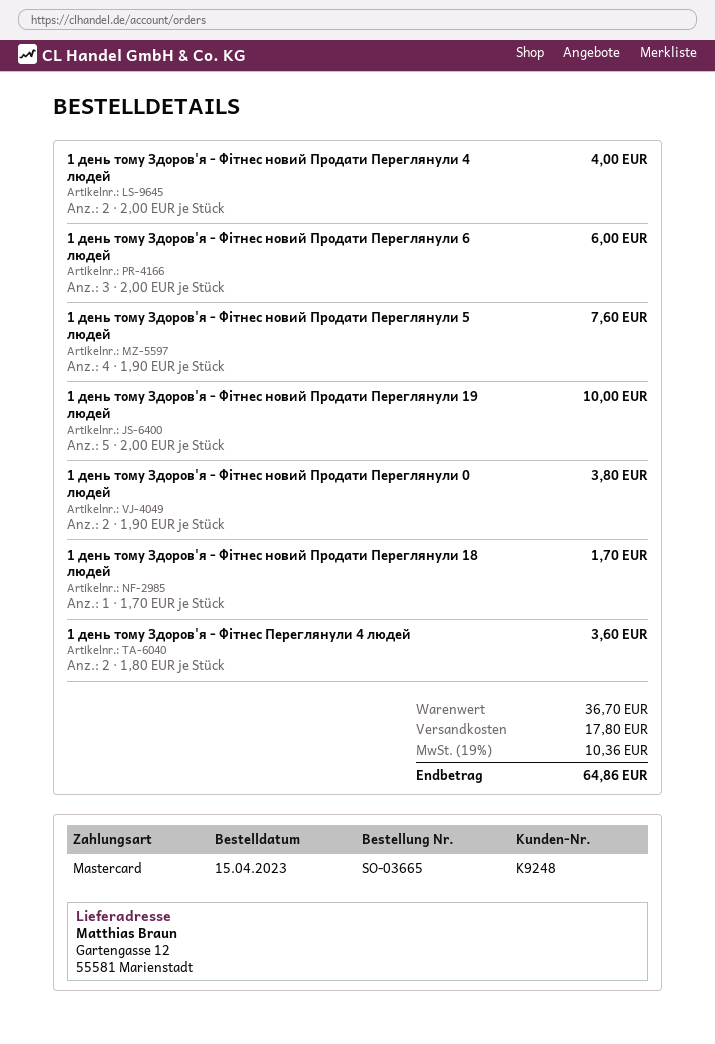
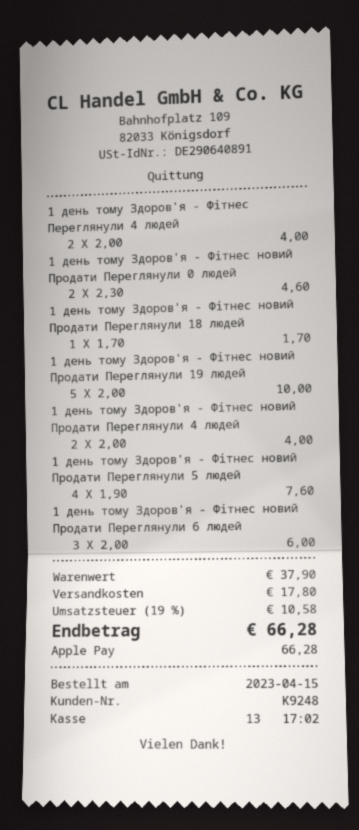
payment method: Mastercard -> Apple Pay
1 день тому Здоров'я - Фітнес новий Продати Переглянули 0 людей: 2 x 1.90 = 3.80 -> 2 x 2.30 = 4.60
1 день тому Здоров'я - Фітнес Переглянули 4 людей: 2 x 1.80 = 3.60 -> 2 x 2.00 = 4.00
subtotal: 36.70 -> 37.90
tax: 19% = 10.36 -> 19% = 10.58
total: 64.86 -> 66.28

